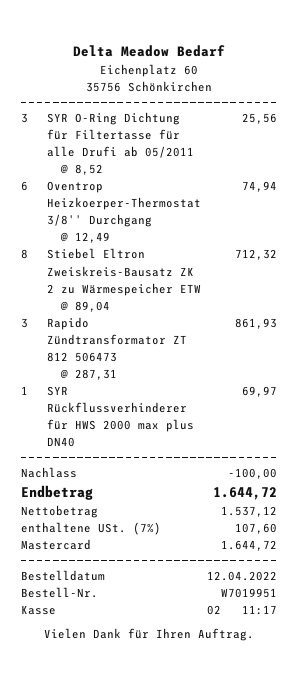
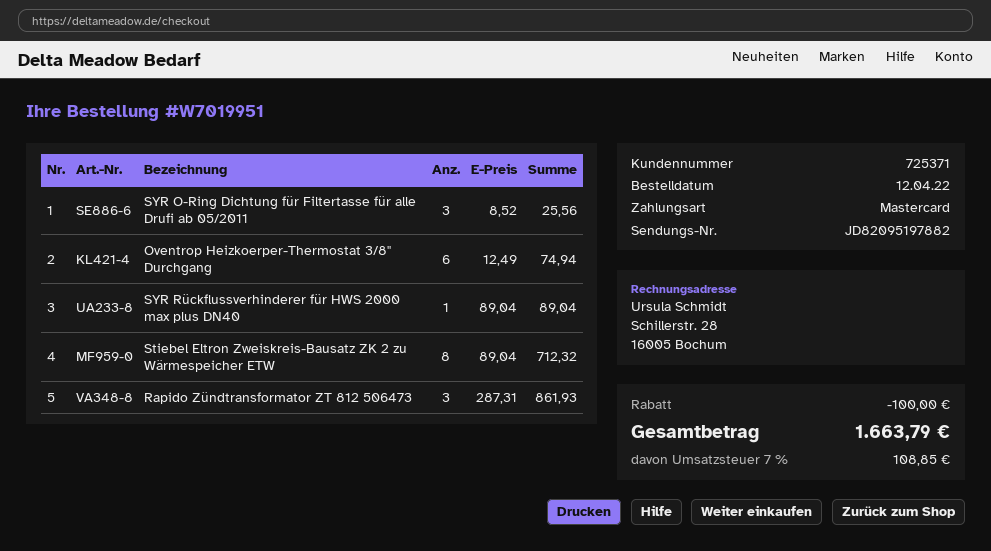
SYR Rückflussverhinderer für HWS 2000 max plus DN40: 1 x 69.97 = 69.97 -> 1 x 89.04 = 89.04
tax: 7% = 107.60 -> 7% = 108.85
total: 1644.72 -> 1663.79

